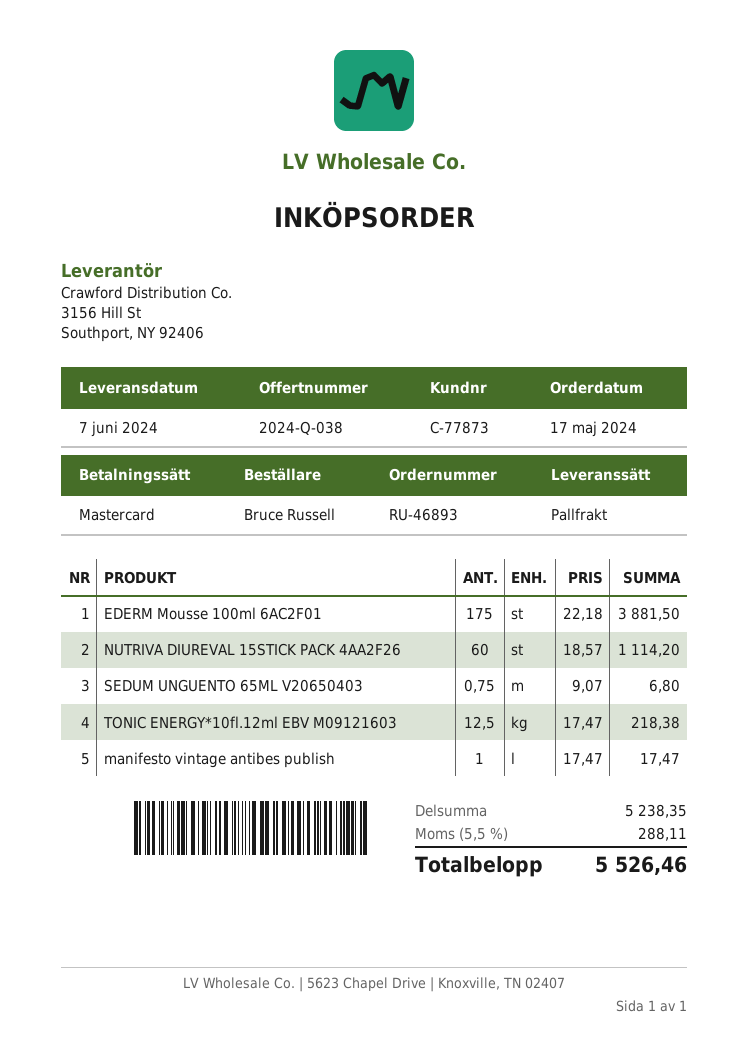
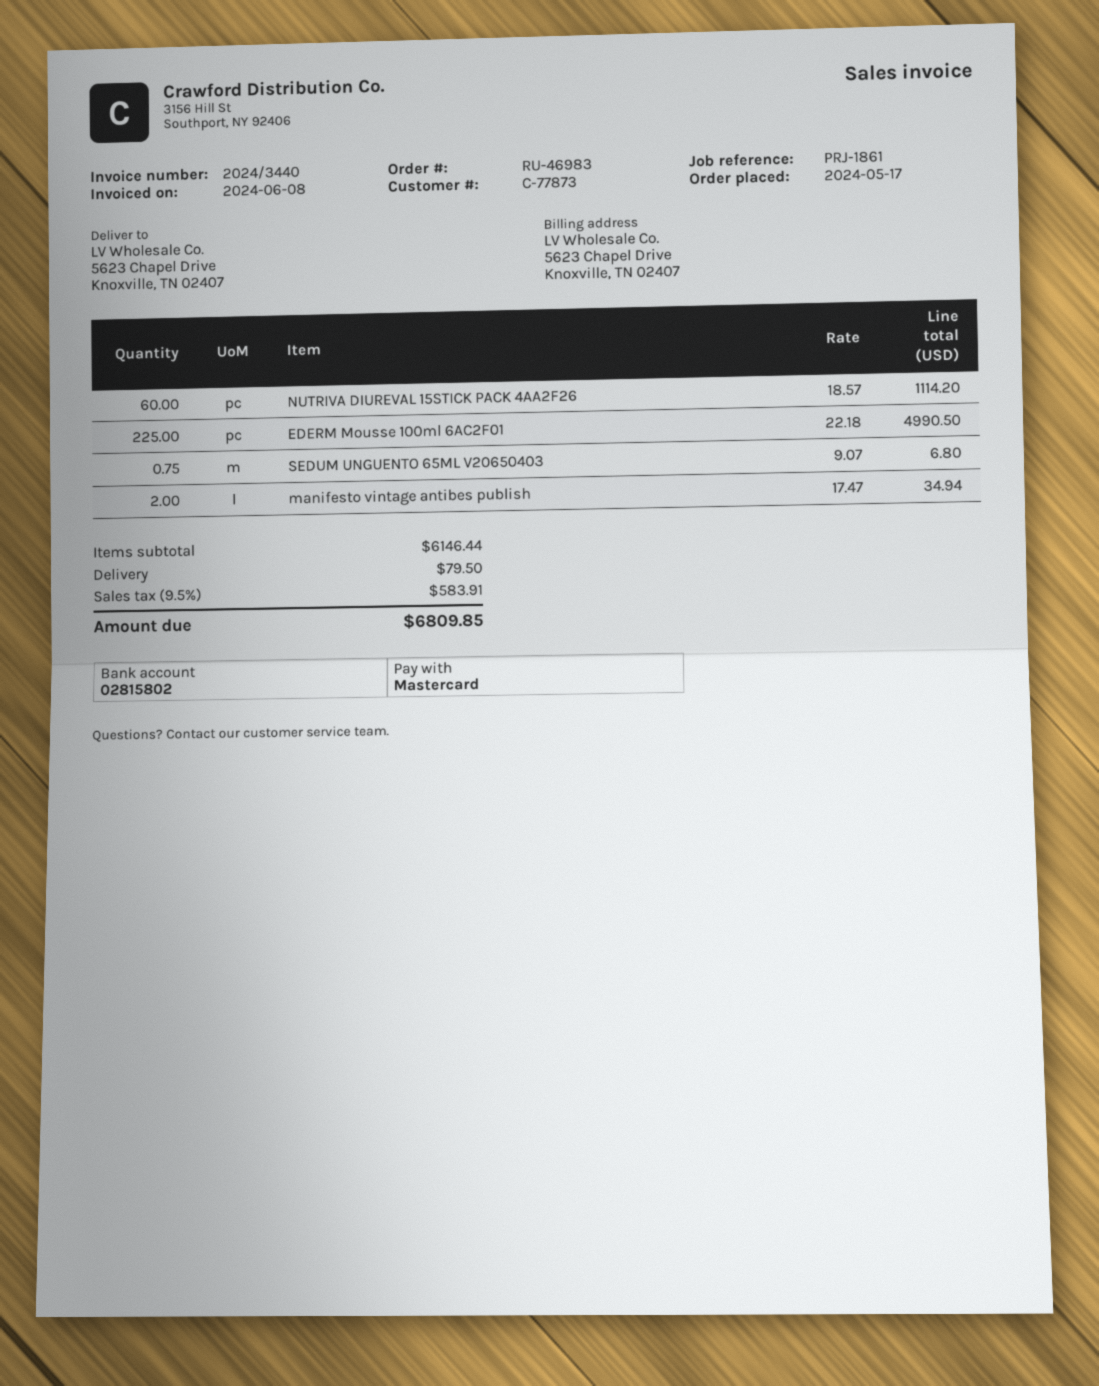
order number: RU-46893 -> RU-46983
EDERM Mousse 100ml 6AC2F01: 175 x 22.18 = 3881.50 -> 225 x 22.18 = 4990.50
TONIC ENERGY*10fl.12ml EBV M09121603: 12.5 x 17.47 = 218.38 -> none
manifesto vintage antibes publish: 1 x 17.47 = 17.47 -> 2 x 17.47 = 34.94
subtotal: 5238.35 -> 6146.44
shipping: none -> 79.50
tax: 5.5% = 288.11 -> 9.5% = 583.91
total: 5526.46 -> 6809.85

